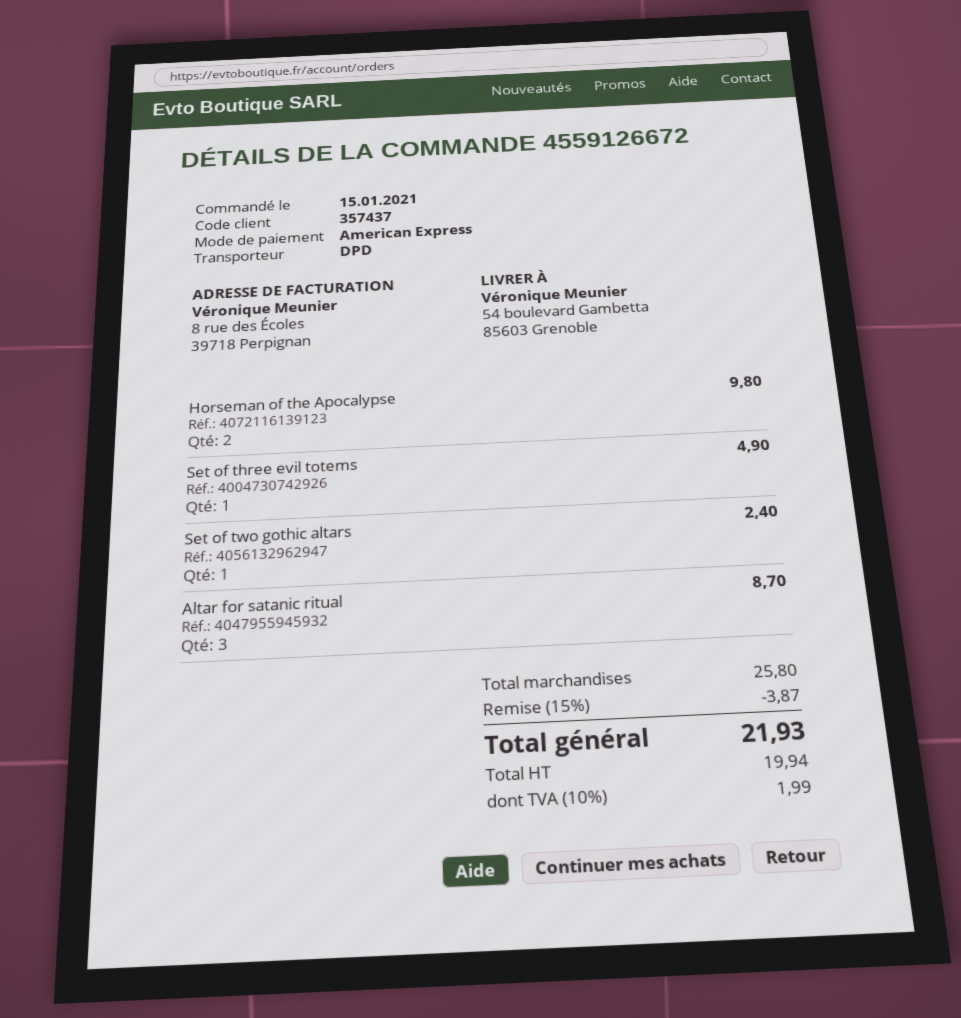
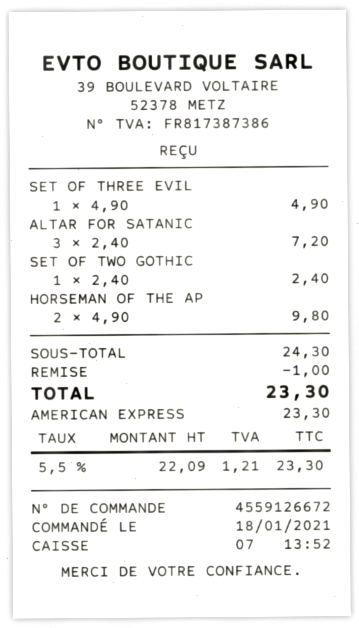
order date: 2021-01-15 -> 2021-01-18
Altar for satanic ritual: 3 for 8.70 -> 3 for 7.20
subtotal: 25.80 -> 24.30
discount: 3.87 -> 1.00
net: 19.94 -> 22.09
tax: 10% = 1.99 -> 5.5% = 1.21
total: 21.93 -> 23.30

